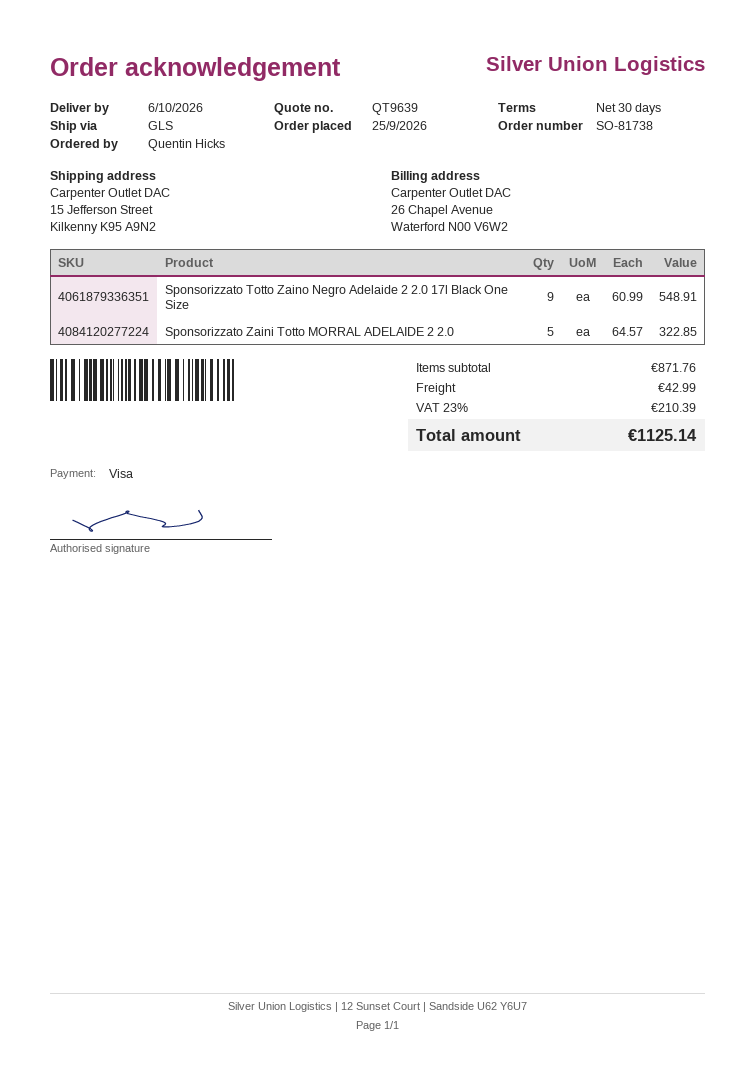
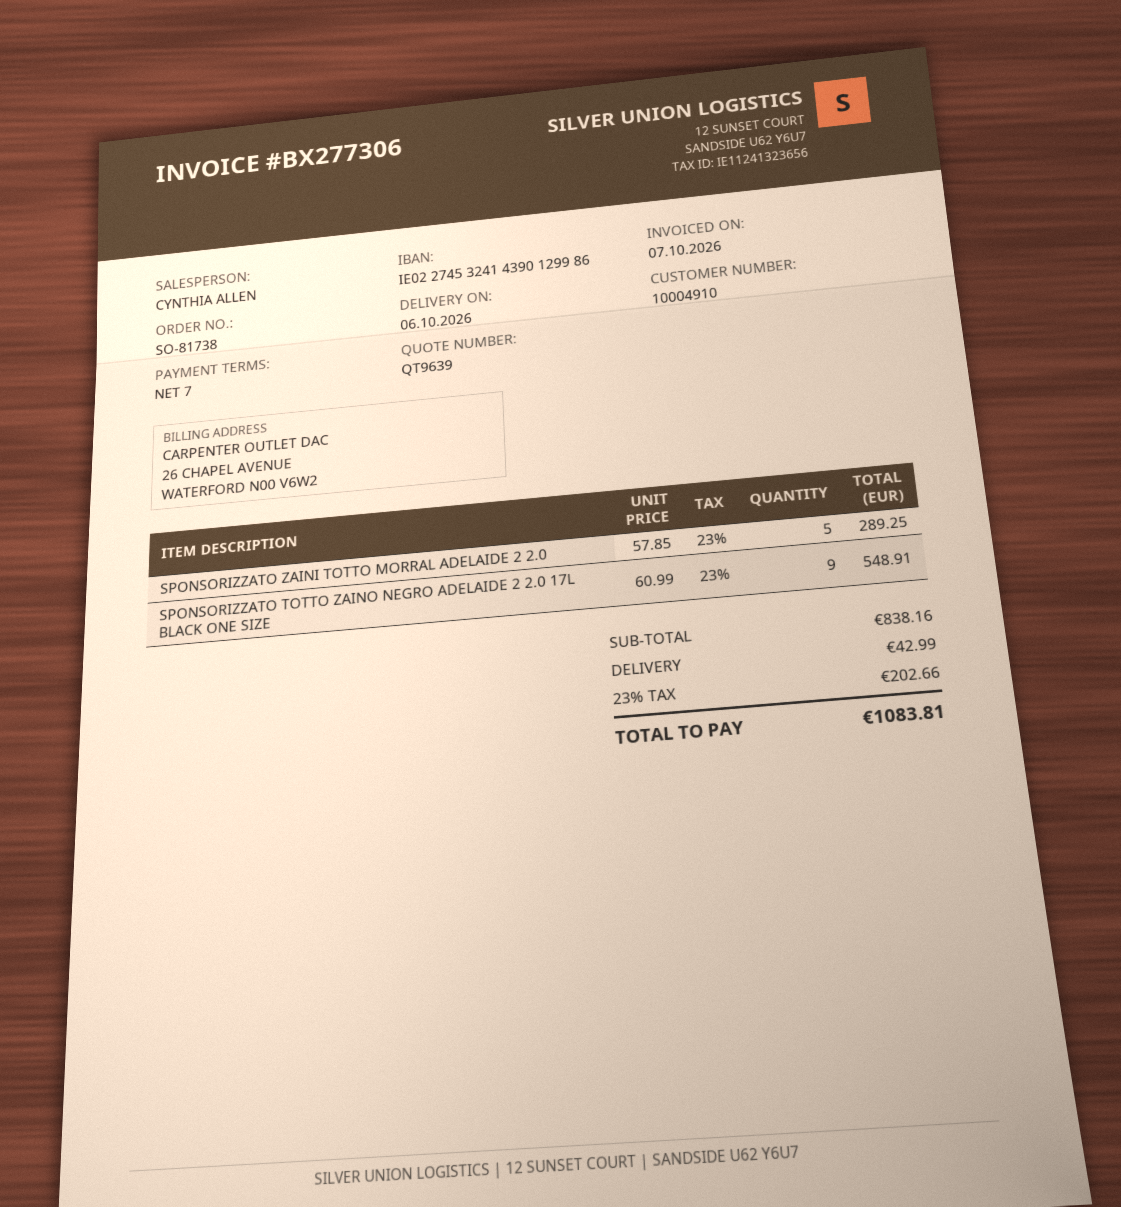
payment terms: 30 days -> 7 days
Sponsorizzato Zaini Totto MORRAL ADELAIDE 2 2.0: 5 x 64.57 = 322.85 -> 5 x 57.85 = 289.25
subtotal: 871.76 -> 838.16
tax: 23% = 210.39 -> 23% = 202.66
total: 1125.14 -> 1083.81

